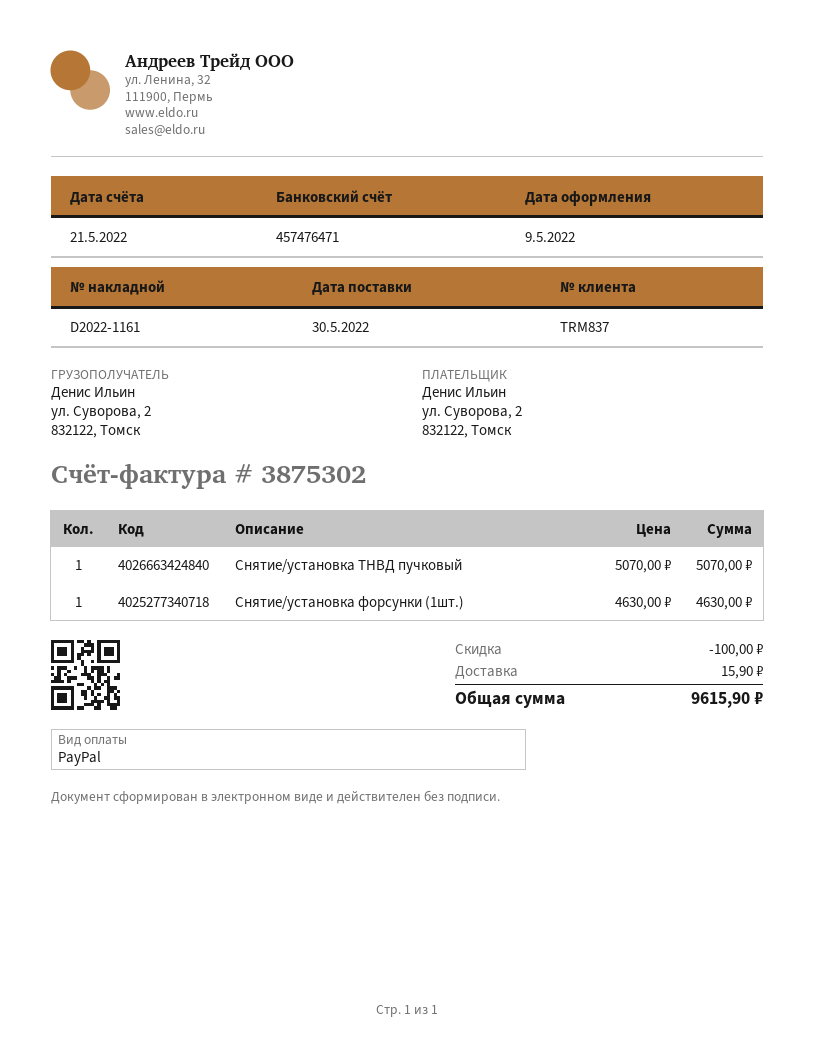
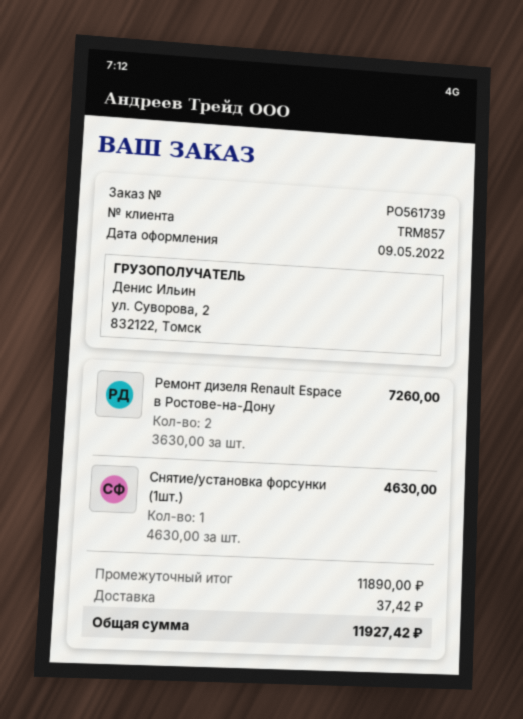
customer number: TRM837 -> TRM857
Снятие/установка ТНВД пучковый: 1 x 5070.00 = 5070.00 -> none
Ремонт дизеля Renault Espace в Ростове-на-Дону: none -> 2 x 3630.00 = 7260.00
discount: 100.00 -> none
shipping: 15.90 -> 37.42
total: 9615.90 -> 11927.42

